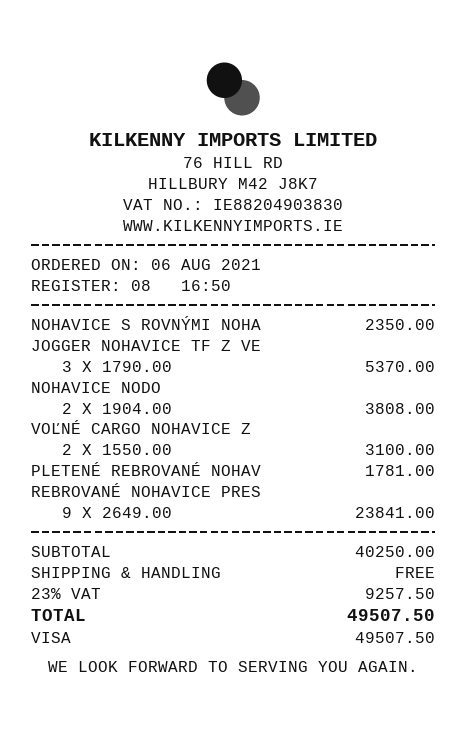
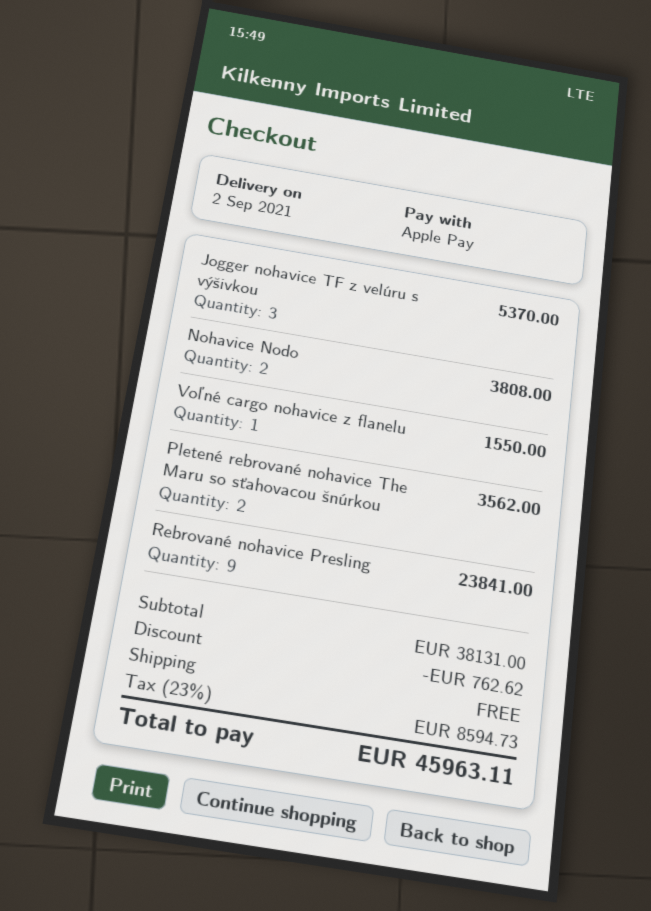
payment method: Visa -> Apple Pay
NOHAVICE S ROVNÝMI NOHA: 1 for 2350.00 -> none
VOĽNÉ CARGO NOHAVICE Z: 2 for 3100.00 -> 1 for 1550.00
PLETENÉ REBROVANÉ NOHAV: 1 for 1781.00 -> 2 for 3562.00
subtotal: 40250.00 -> 38131.00
discount: none -> 762.62
tax: 23% = 9257.50 -> 23% = 8594.73
total: 49507.50 -> 45963.11

